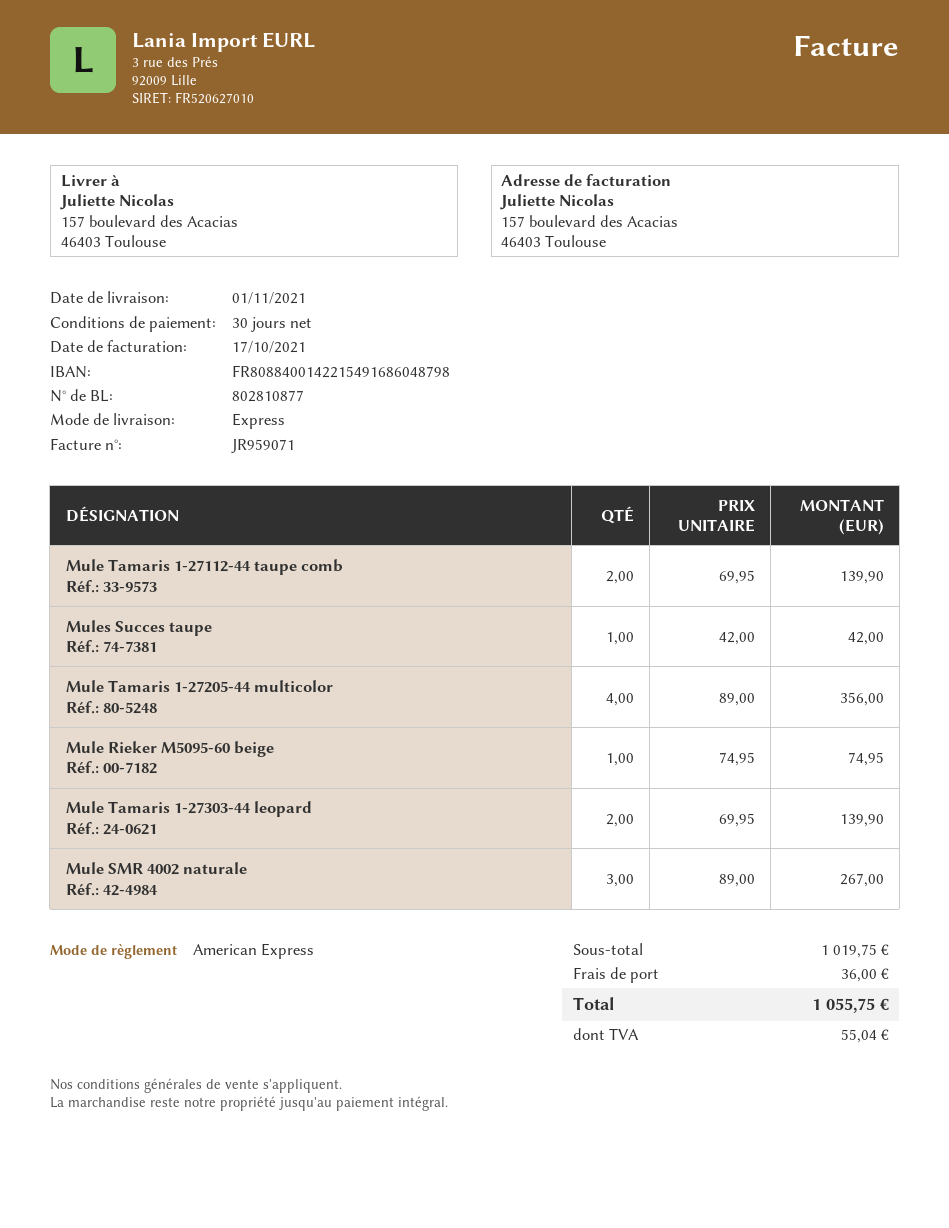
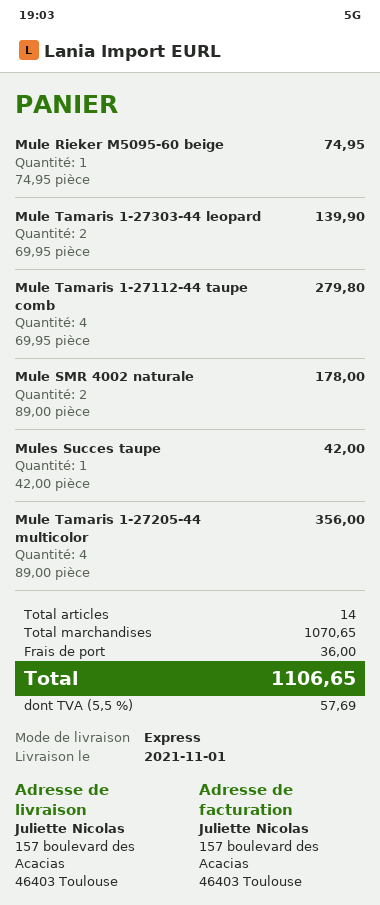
Mule Tamaris 1-27112-44 taupe comb: 2 x 69.95 = 139.90 -> 4 x 69.95 = 279.80
Mule SMR 4002 naturale: 3 x 89.00 = 267.00 -> 2 x 89.00 = 178.00
subtotal: 1019.75 -> 1070.65
tax: 55.04 -> 57.69
total: 1055.75 -> 1106.65

